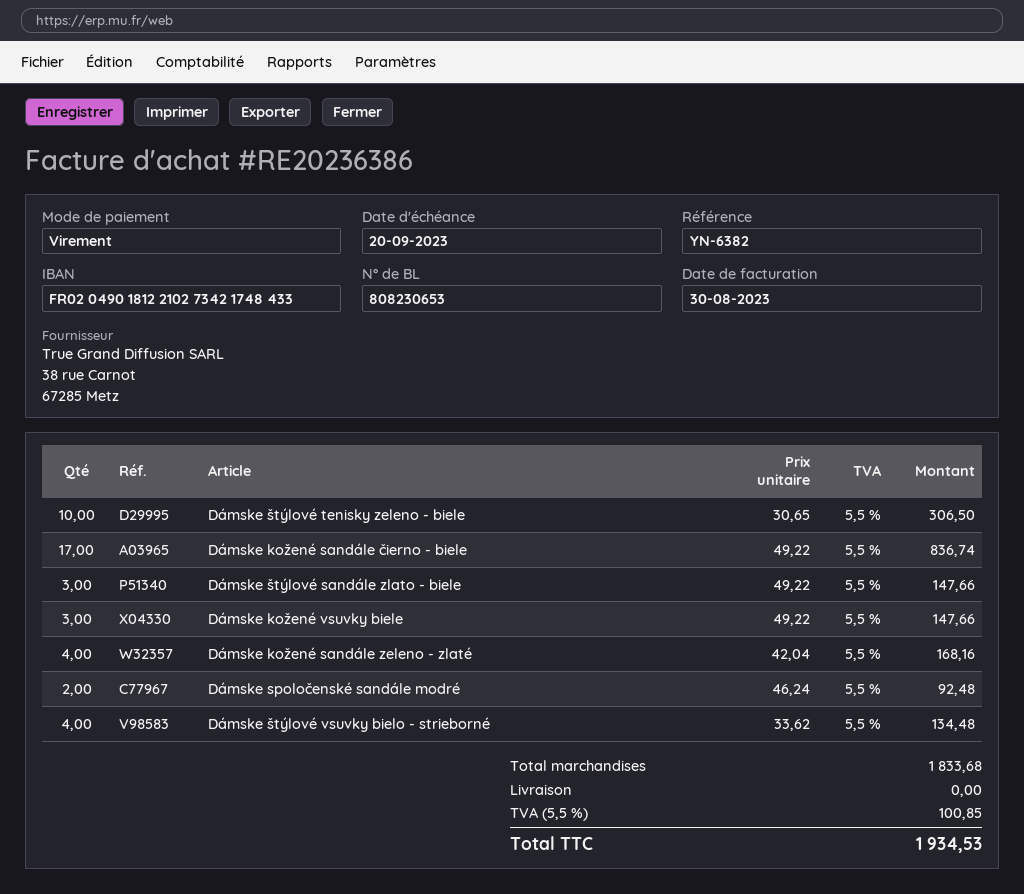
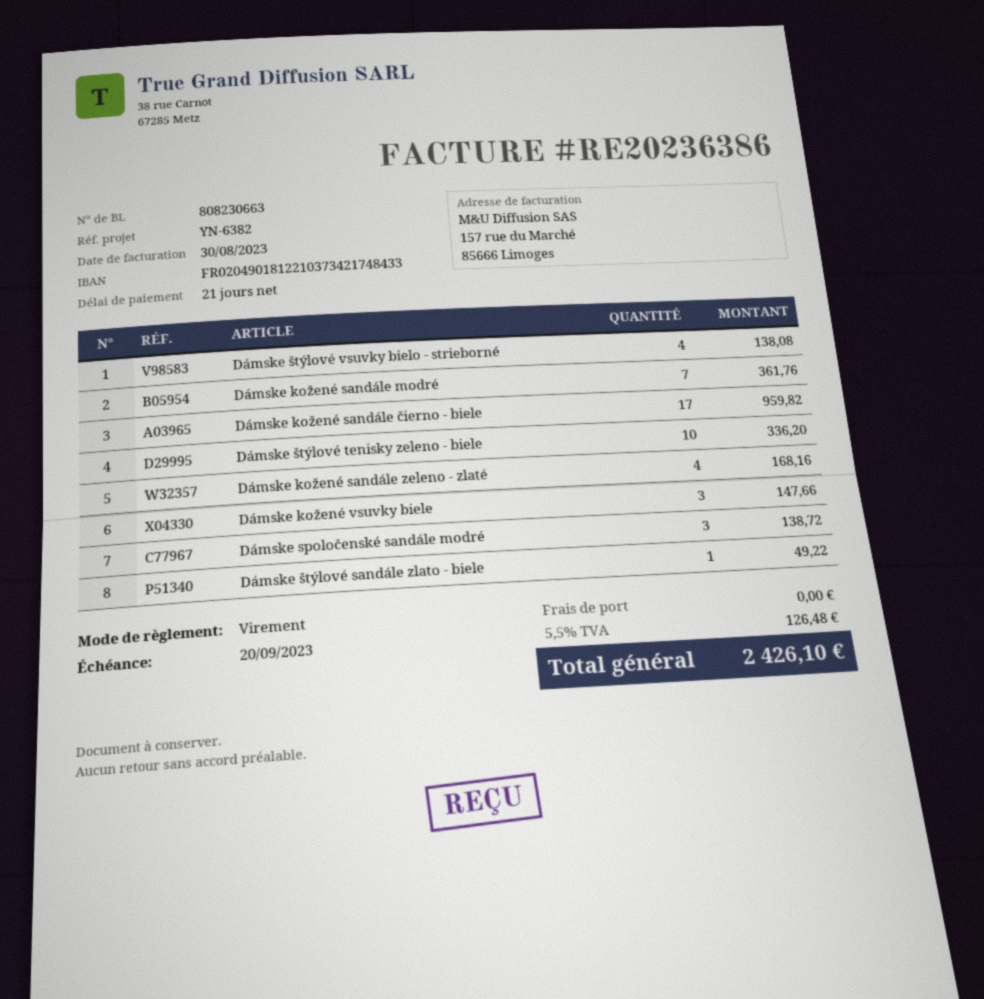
delivery note number: 808230653 -> 808230663
bank account: FR0204901812210273421748433 -> FR0204901812210373421748433
Dámske štýlové tenisky zeleno - biele: 10 for 306.50 -> 10 for 336.20
Dámske kožené sandále čierno - biele: 17 for 836.74 -> 17 for 959.82
Dámske štýlové sandále zlato - biele: 3 for 147.66 -> 1 for 49.22
Dámske spoločenské sandále modré: 2 for 92.48 -> 3 for 138.72
Dámske štýlové vsuvky bielo - strieborné: 4 for 134.48 -> 4 for 138.08
Dámske kožené sandále modré: none -> 7 for 361.76
tax: 5.5% = 100.85 -> 5.5% = 126.48
total: 1934.53 -> 2426.10

